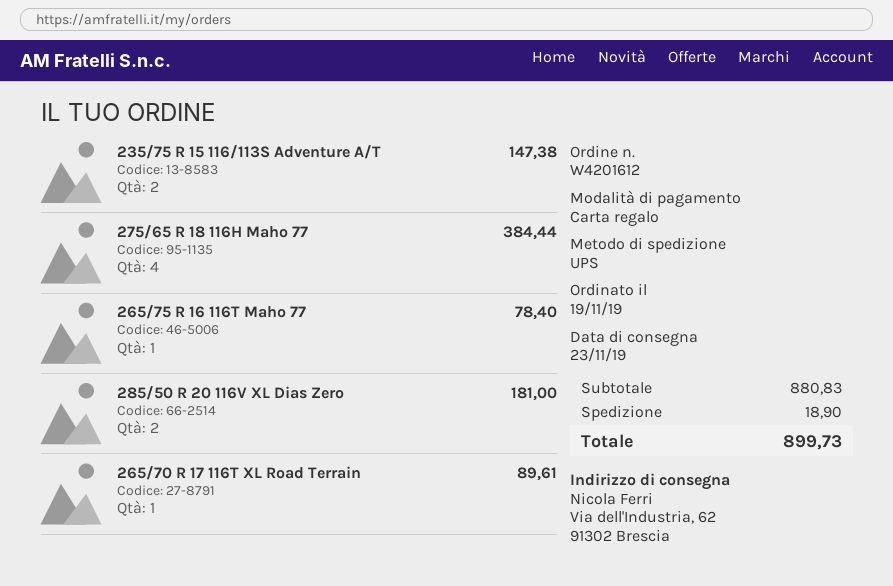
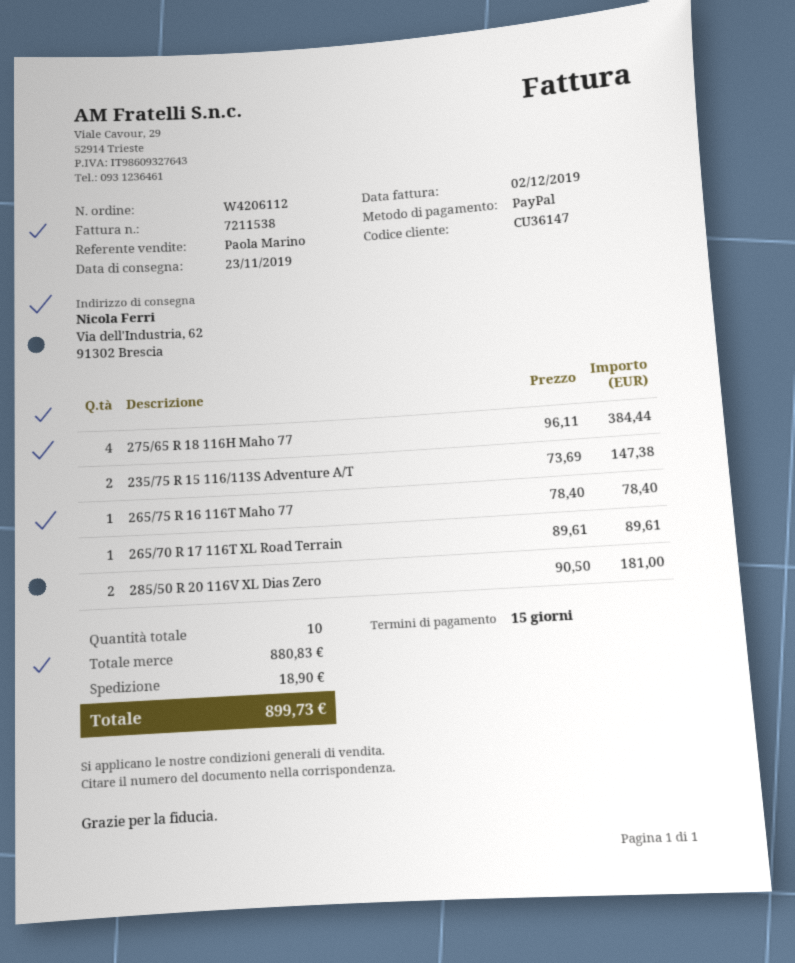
order number: W4201612 -> W4206112
payment method: gift card -> PayPal

